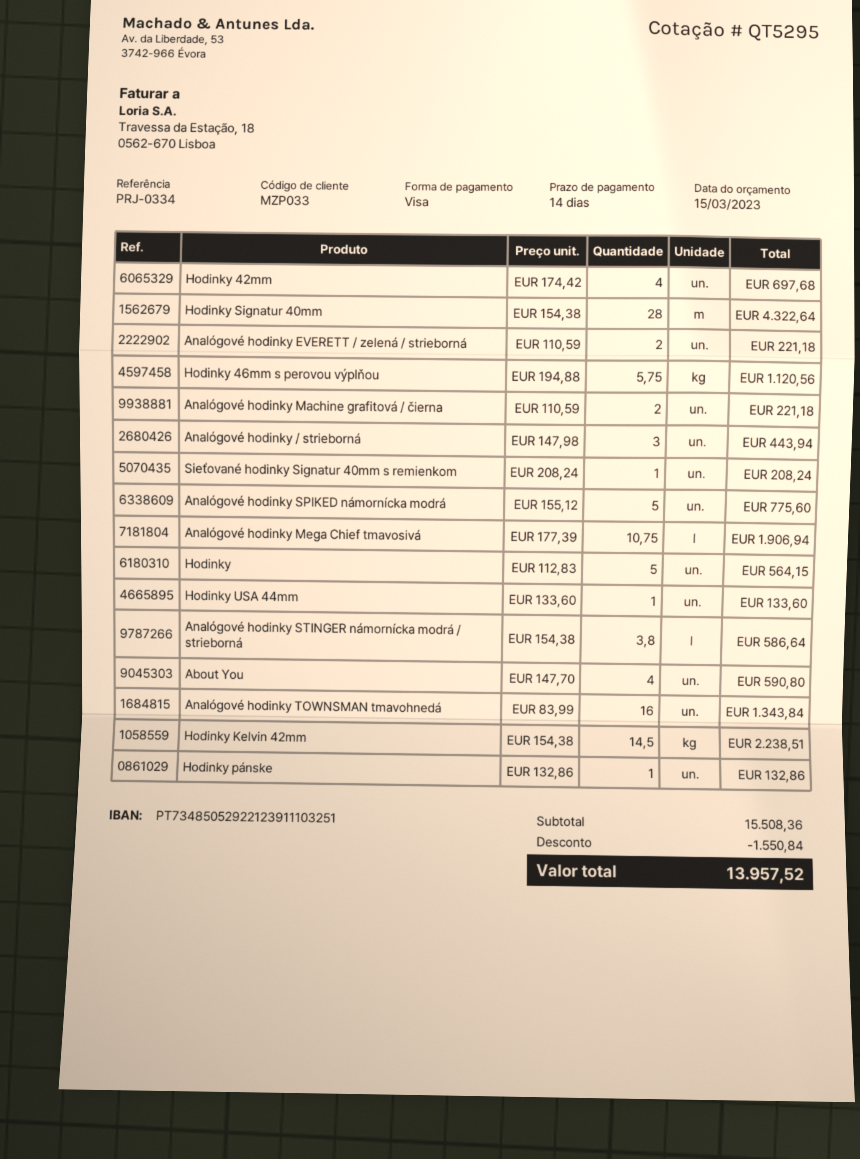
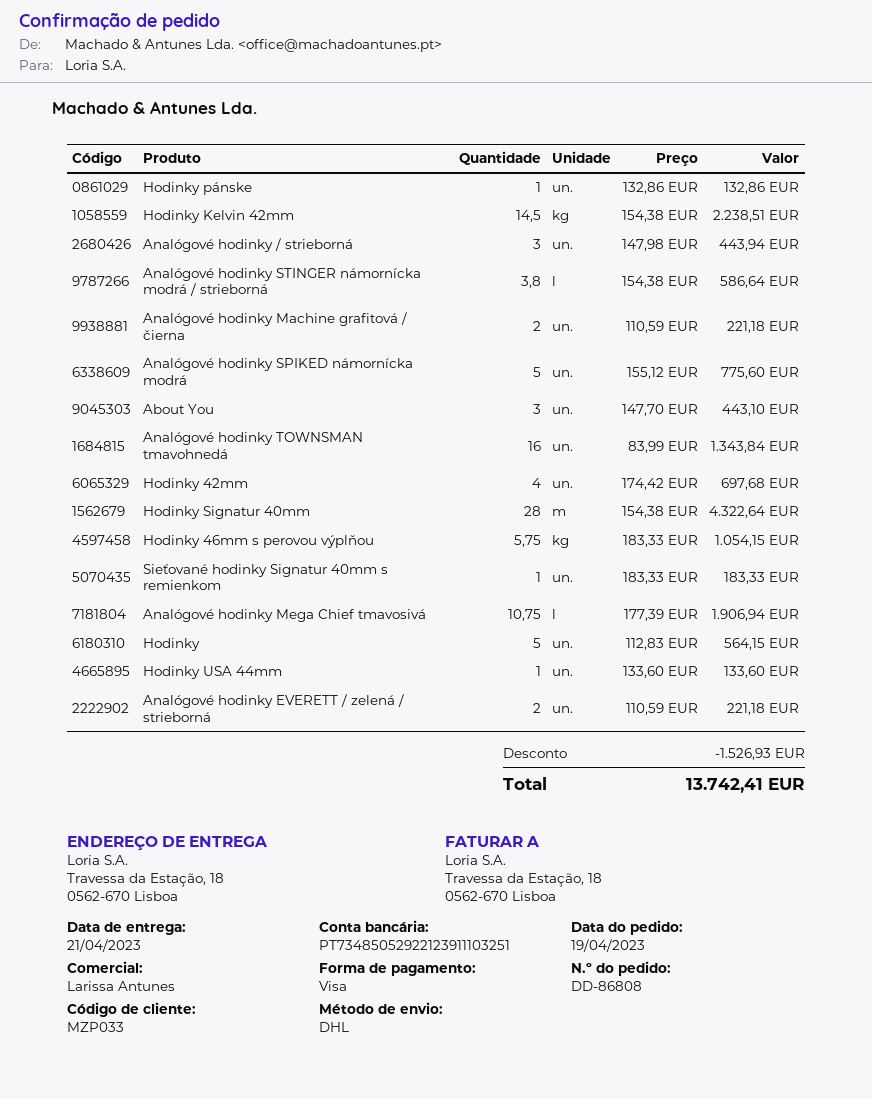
Hodinky 46mm s perovou výplňou: 5.75 x 194.88 = 1120.56 -> 5.75 x 183.33 = 1054.15
Sieťované hodinky Signatur 40mm s remienkom: 1 x 208.24 = 208.24 -> 1 x 183.33 = 183.33
About You: 4 x 147.70 = 590.80 -> 3 x 147.70 = 443.10
discount: 1550.84 -> 1526.93
total: 13957.52 -> 13742.41

